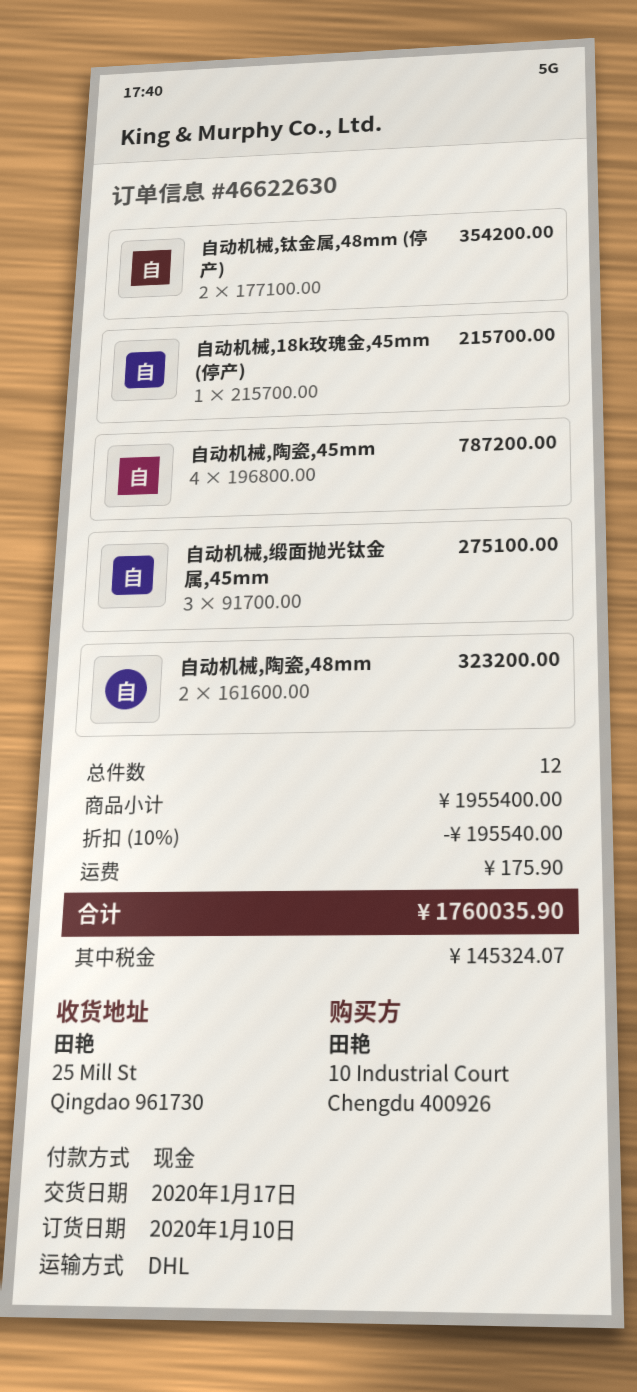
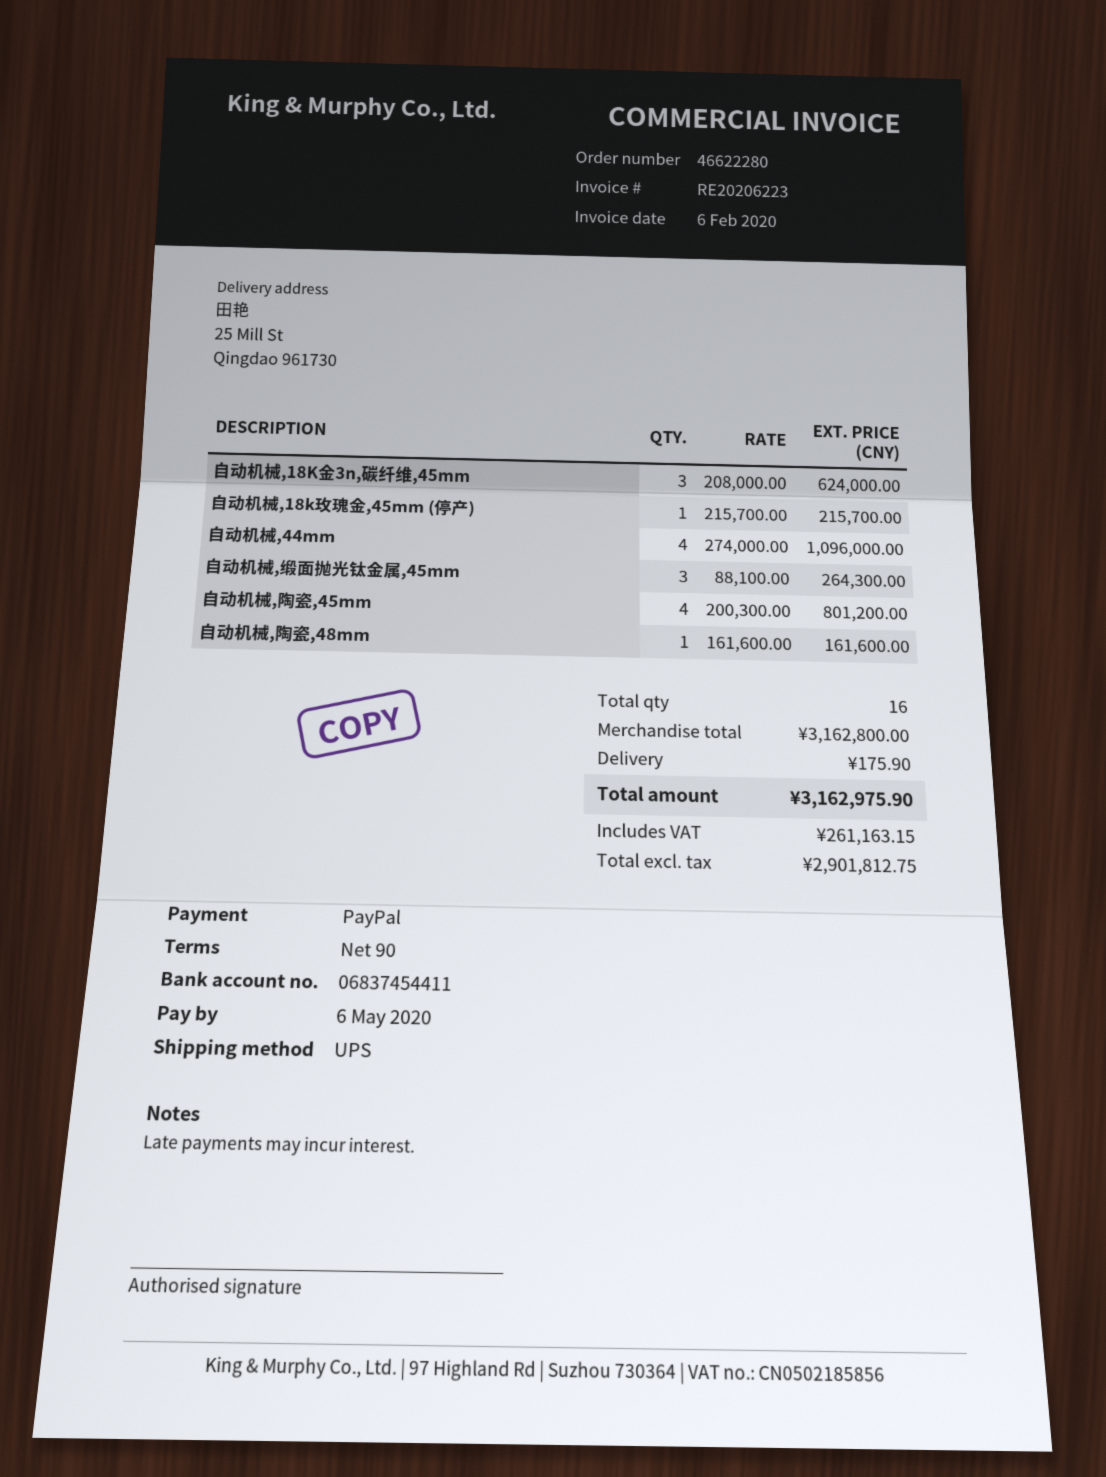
order number: 46622630 -> 46622280
payment method: cash -> PayPal
shipping method: DHL -> UPS
自动机械,钛金属,48mm (停产): 2 x 177100.00 = 354200.00 -> none
自动机械,陶瓷,45mm: 4 x 196800.00 = 787200.00 -> 4 x 200300.00 = 801200.00
自动机械,缎面抛光钛金属,45mm: 3 x 91700.00 = 275100.00 -> 3 x 88100.00 = 264300.00
自动机械,陶瓷,48mm: 2 x 161600.00 = 323200.00 -> 1 x 161600.00 = 161600.00
自动机械,18K金3n,碳纤维,45mm: none -> 3 x 208000.00 = 624000.00
自动机械,44mm: none -> 4 x 274000.00 = 1096000.00
total quantity: 12 -> 16
subtotal: 1955400.00 -> 3162800.00
discount: 10% = 195540.00 -> none
tax: 145324.07 -> 261163.15
total: 1760035.90 -> 3162975.90

